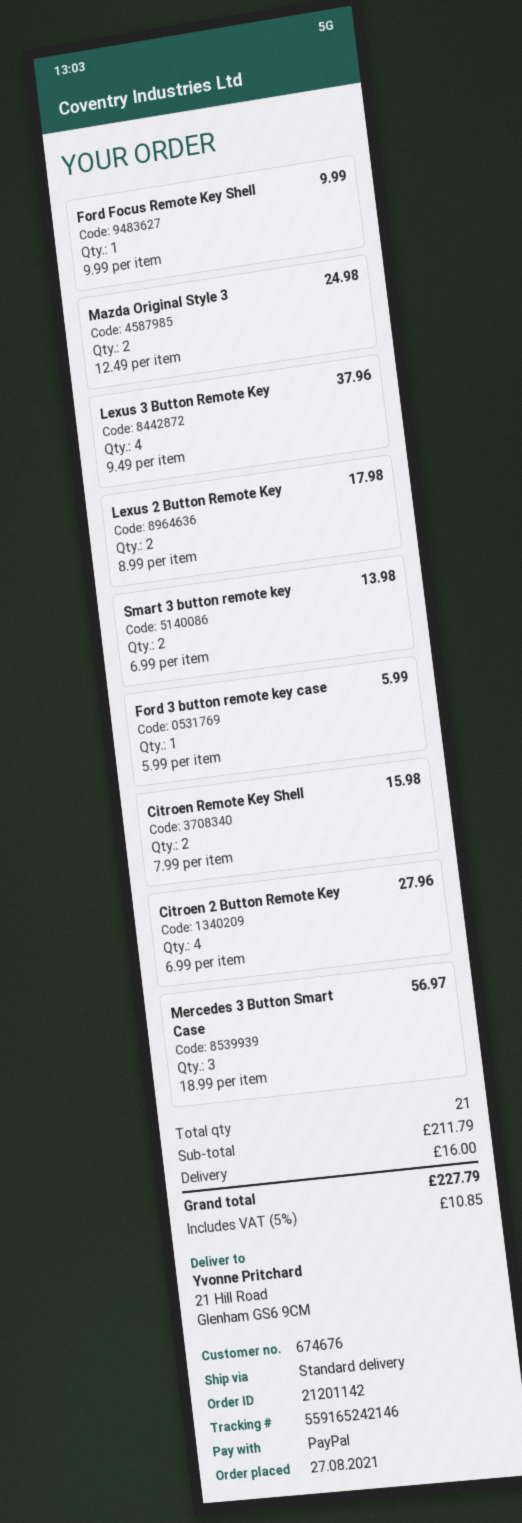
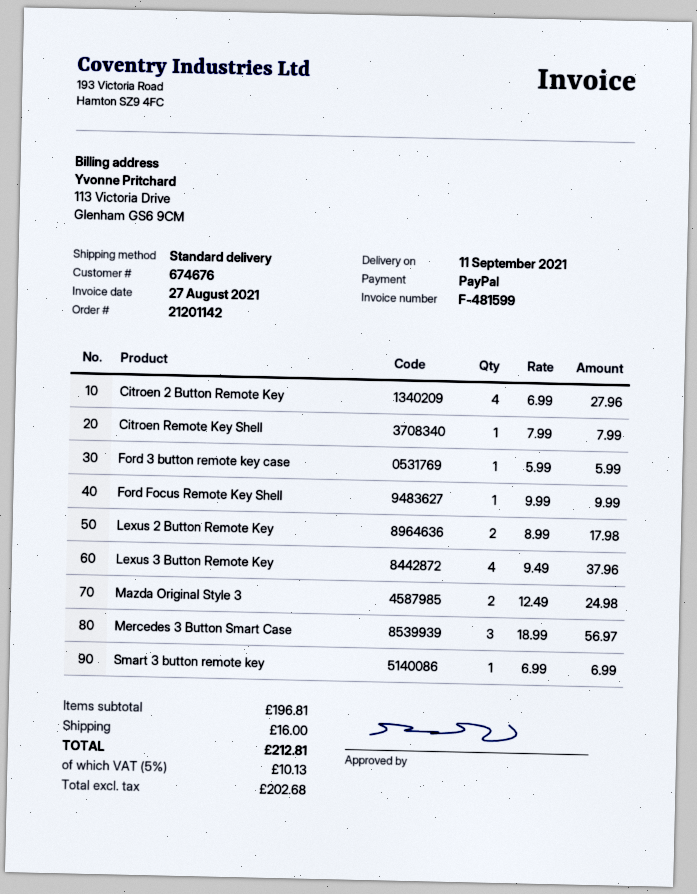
Smart 3 button remote key: 2 x 6.99 = 13.98 -> 1 x 6.99 = 6.99
Citroen Remote Key Shell: 2 x 7.99 = 15.98 -> 1 x 7.99 = 7.99
subtotal: 211.79 -> 196.81
tax: 5% = 10.85 -> 5% = 10.13
total: 227.79 -> 212.81

